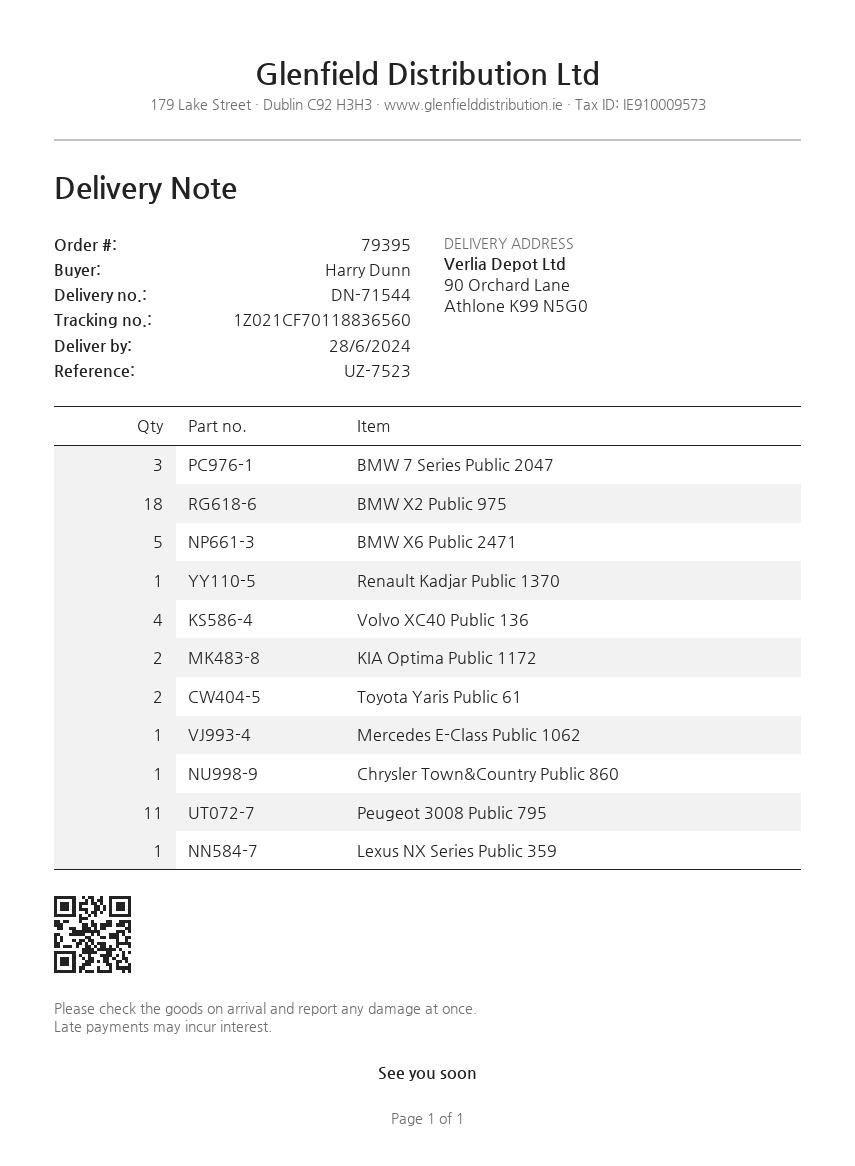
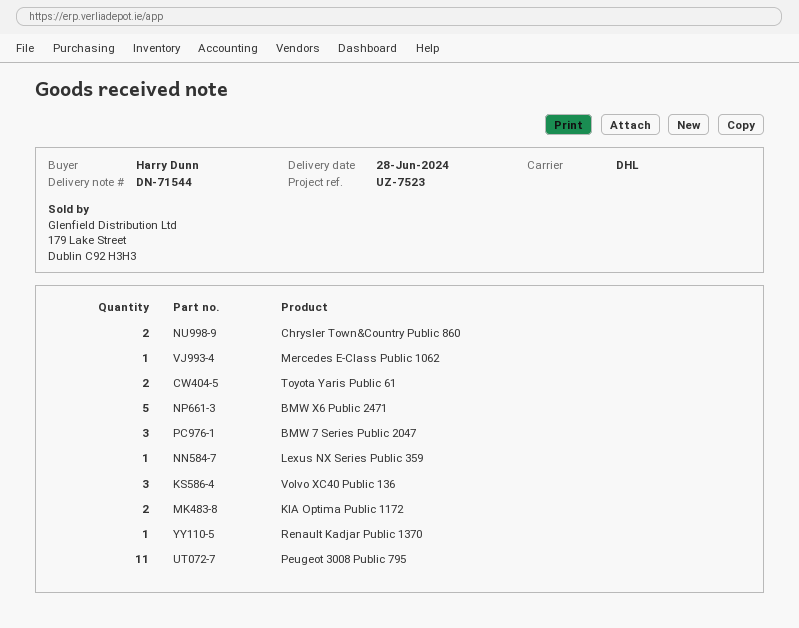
BMW X2 Public 975: 18 -> none
Volvo XC40 Public 136: 4 -> 3
Chrysler Town&Country Public 860: 1 -> 2

